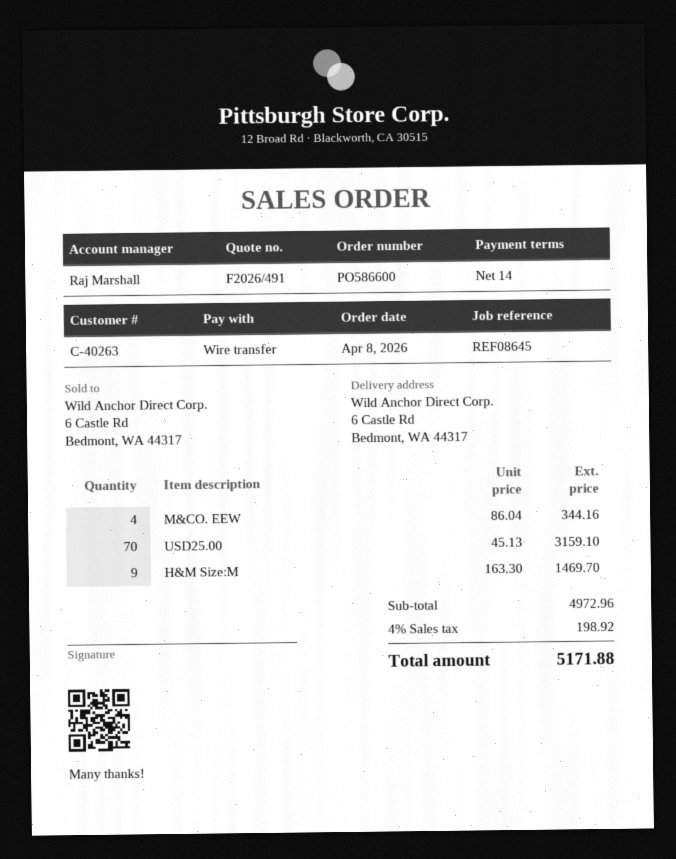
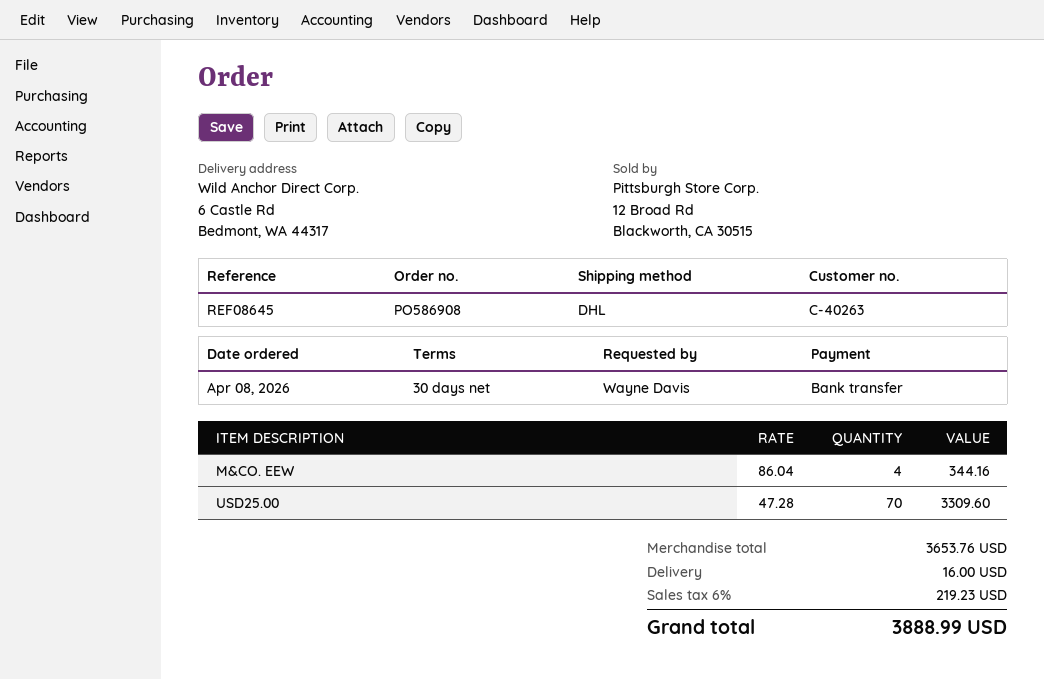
order number: PO586600 -> PO586908
payment terms: 14 days -> 30 days
USD25.00: 70 x 45.13 = 3159.10 -> 70 x 47.28 = 3309.60
H&M Size:M: 9 x 163.30 = 1469.70 -> none
subtotal: 4972.96 -> 3653.76
shipping: none -> 16.00
tax: 4% = 198.92 -> 6% = 219.23
total: 5171.88 -> 3888.99

